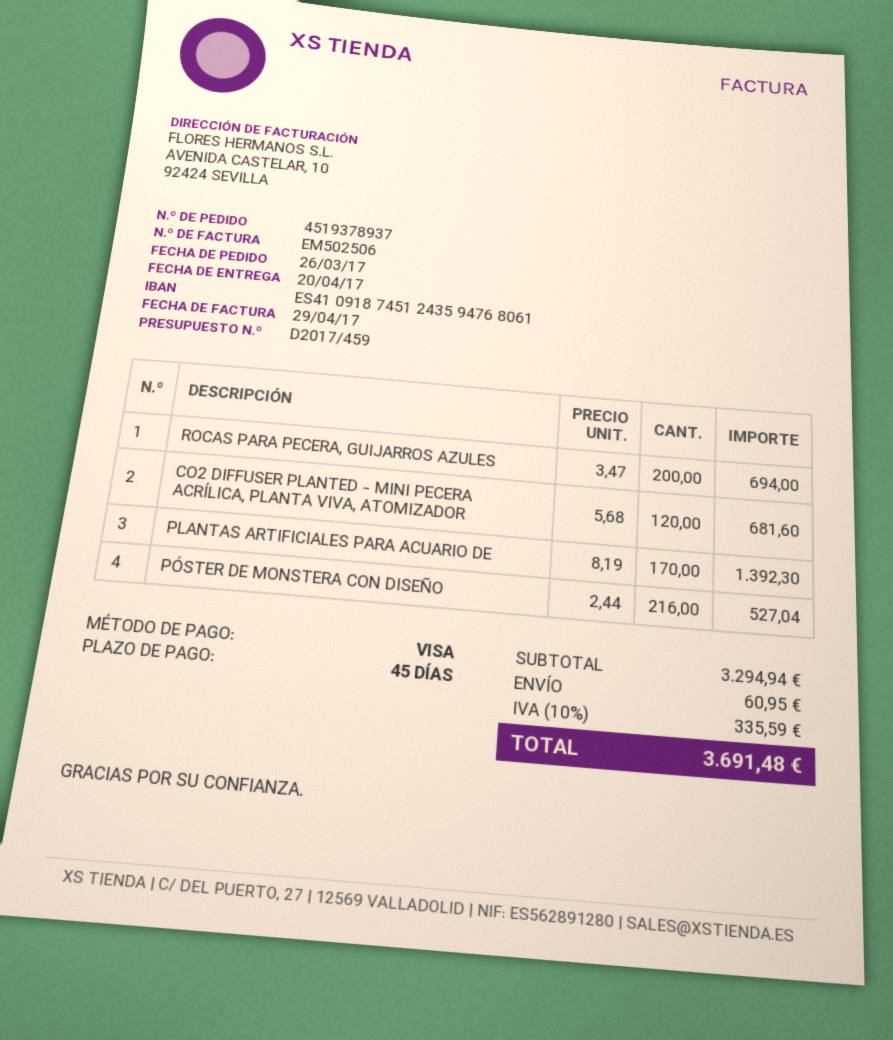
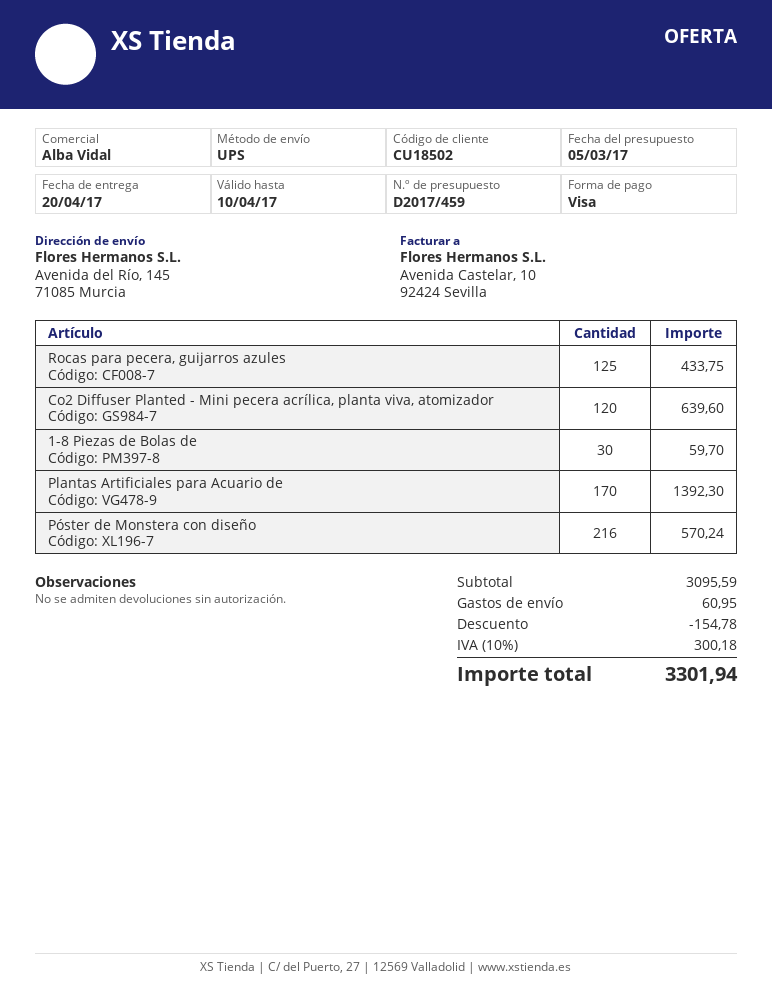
ROCAS PARA PECERA, GUIJARROS AZULES: 200 for 694.00 -> 125 for 433.75
CO2 DIFFUSER PLANTED - MINI PECERA ACRÍLICA, PLANTA VIVA, ATOMIZADOR: 120 for 681.60 -> 120 for 639.60
PÓSTER DE MONSTERA CON DISEÑO: 216 for 527.04 -> 216 for 570.24
1-8 Piezas de Bolas de: none -> 30 for 59.70
subtotal: 3294.94 -> 3095.59
discount: none -> 154.78
tax: 10% = 335.59 -> 10% = 300.18
total: 3691.48 -> 3301.94

